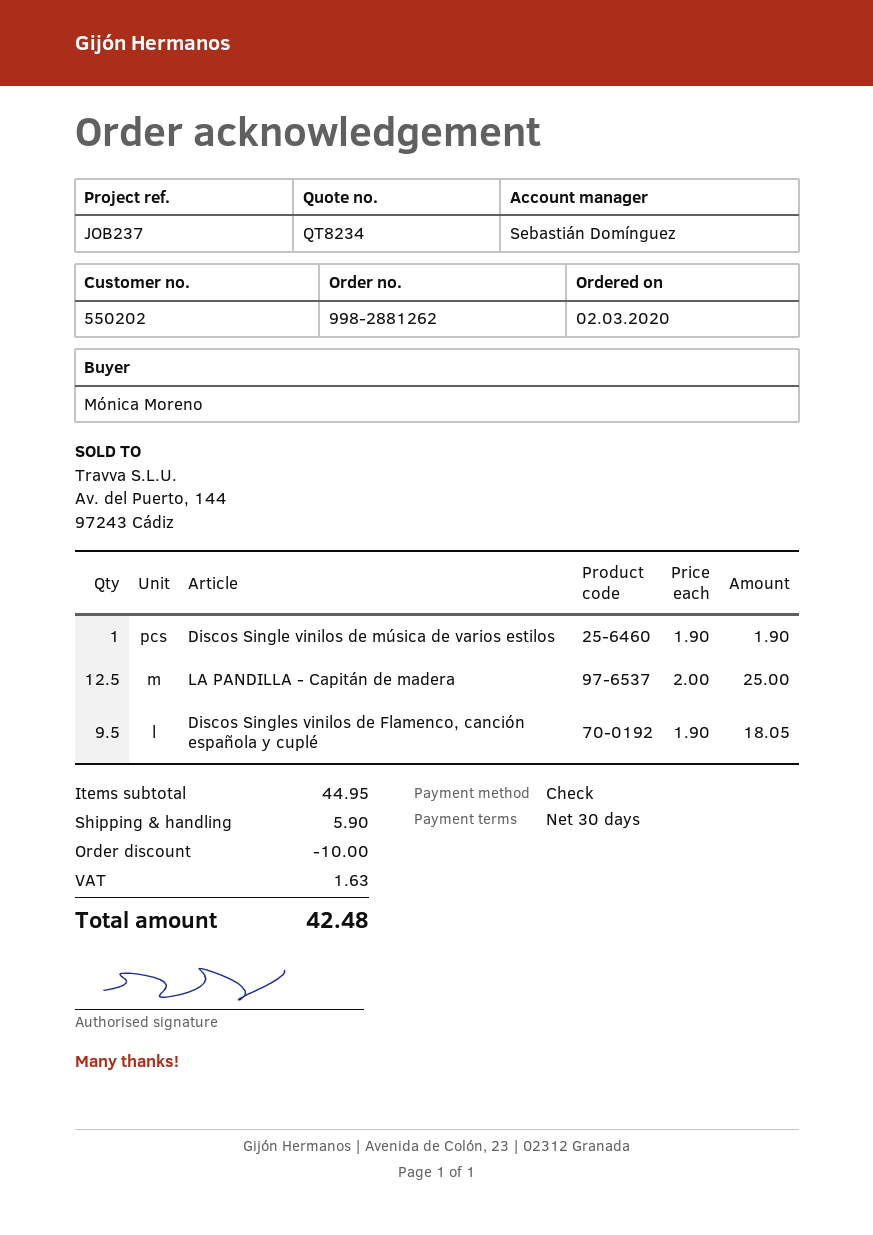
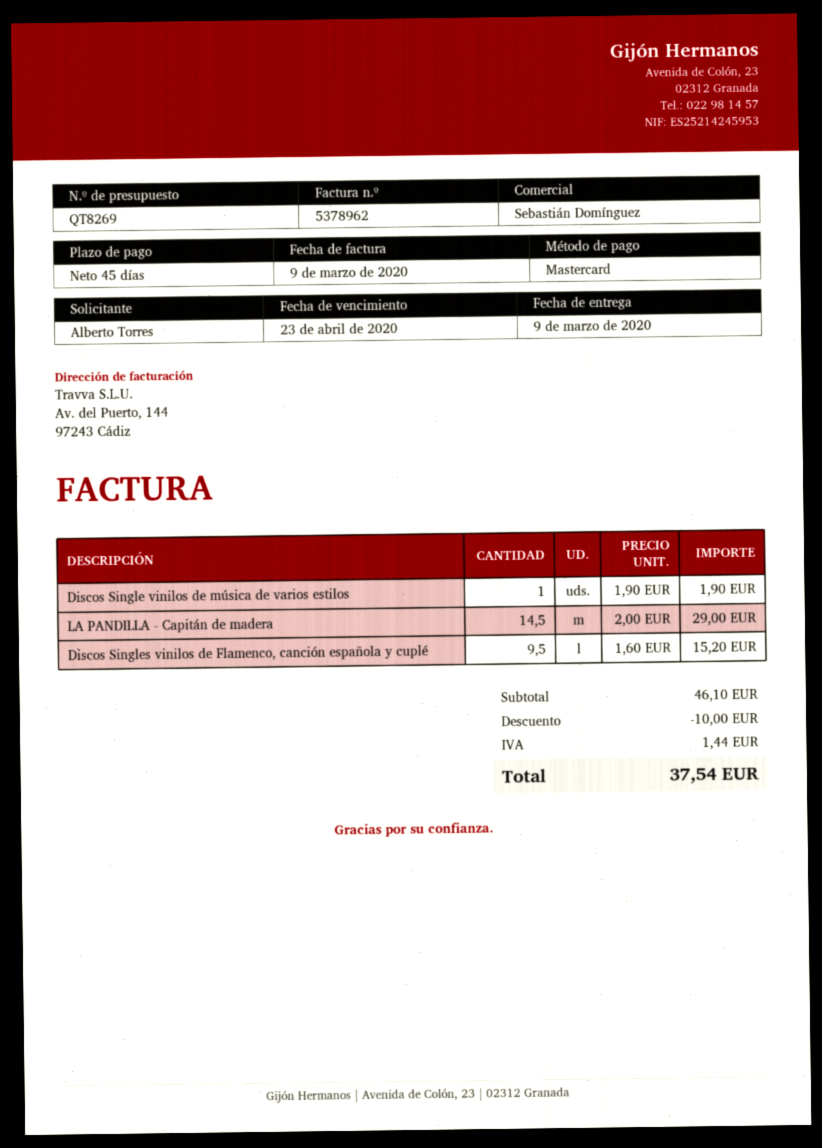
quote number: QT8234 -> QT8269
payment terms: 30 days -> 45 days
ordered by: Mónica Moreno -> Alberto Torres
payment method: cheque -> Mastercard
LA PANDILLA - Capitán de madera: 12.5 x 2.00 = 25.00 -> 14.5 x 2.00 = 29.00
Discos Singles vinilos de Flamenco, canción española y cuplé: 9.5 x 1.90 = 18.05 -> 9.5 x 1.60 = 15.20
subtotal: 44.95 -> 46.10
shipping: 5.90 -> none
tax: 1.63 -> 1.44
total: 42.48 -> 37.54

